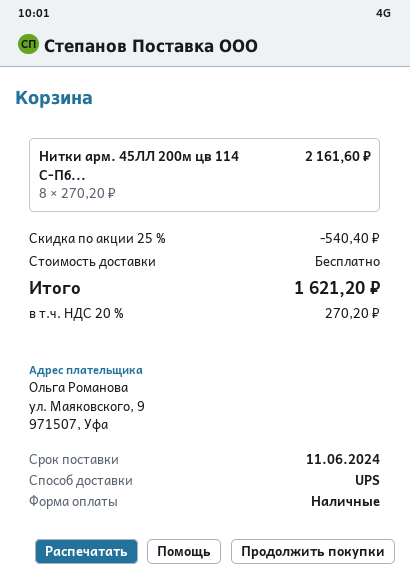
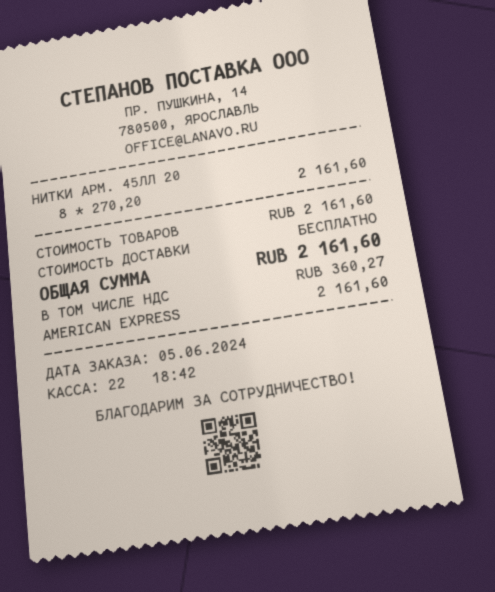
payment method: cash -> American Express
discount: 25% = 540.40 -> none
tax: 270.20 -> 360.27
total: 1621.20 -> 2161.60

